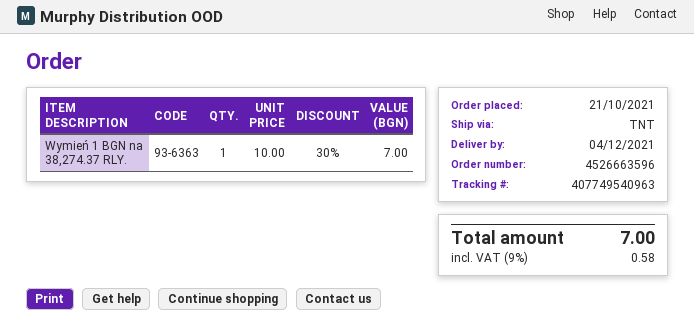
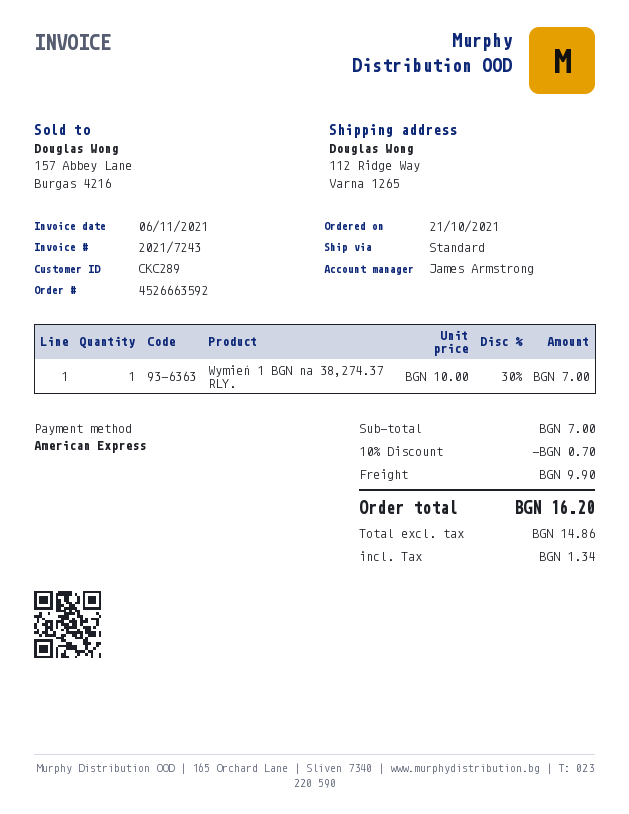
order number: 4526663596 -> 4526663592
shipping method: TNT -> standard
discount: none -> 10% = 0.70
shipping: none -> 9.90
tax: 0.58 -> 1.34
total: 7.00 -> 16.20

